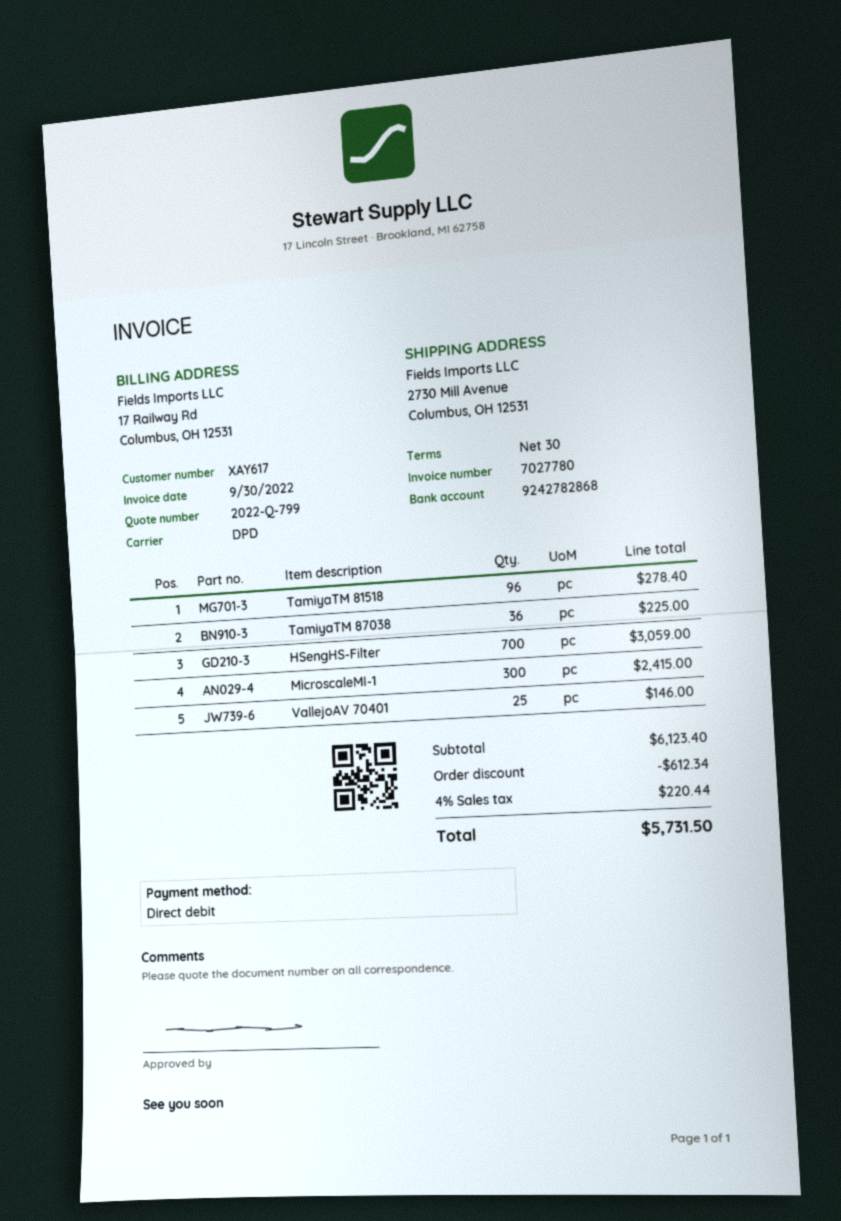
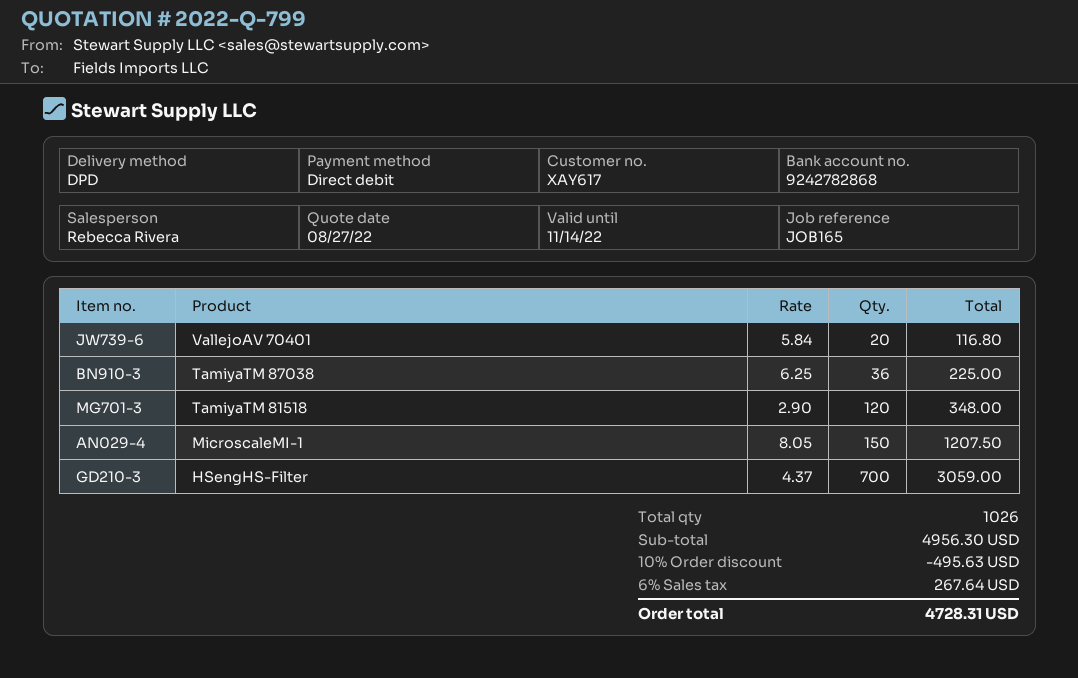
TamiyaTM 81518: 96 for 278.40 -> 120 for 348.00
MicroscaleMI-1: 300 for 2415.00 -> 150 for 1207.50
VallejoAV 70401: 25 for 146.00 -> 20 for 116.80
subtotal: 6123.40 -> 4956.30
discount: 612.34 -> 495.63
tax: 4% = 220.44 -> 6% = 267.64
total: 5731.50 -> 4728.31

